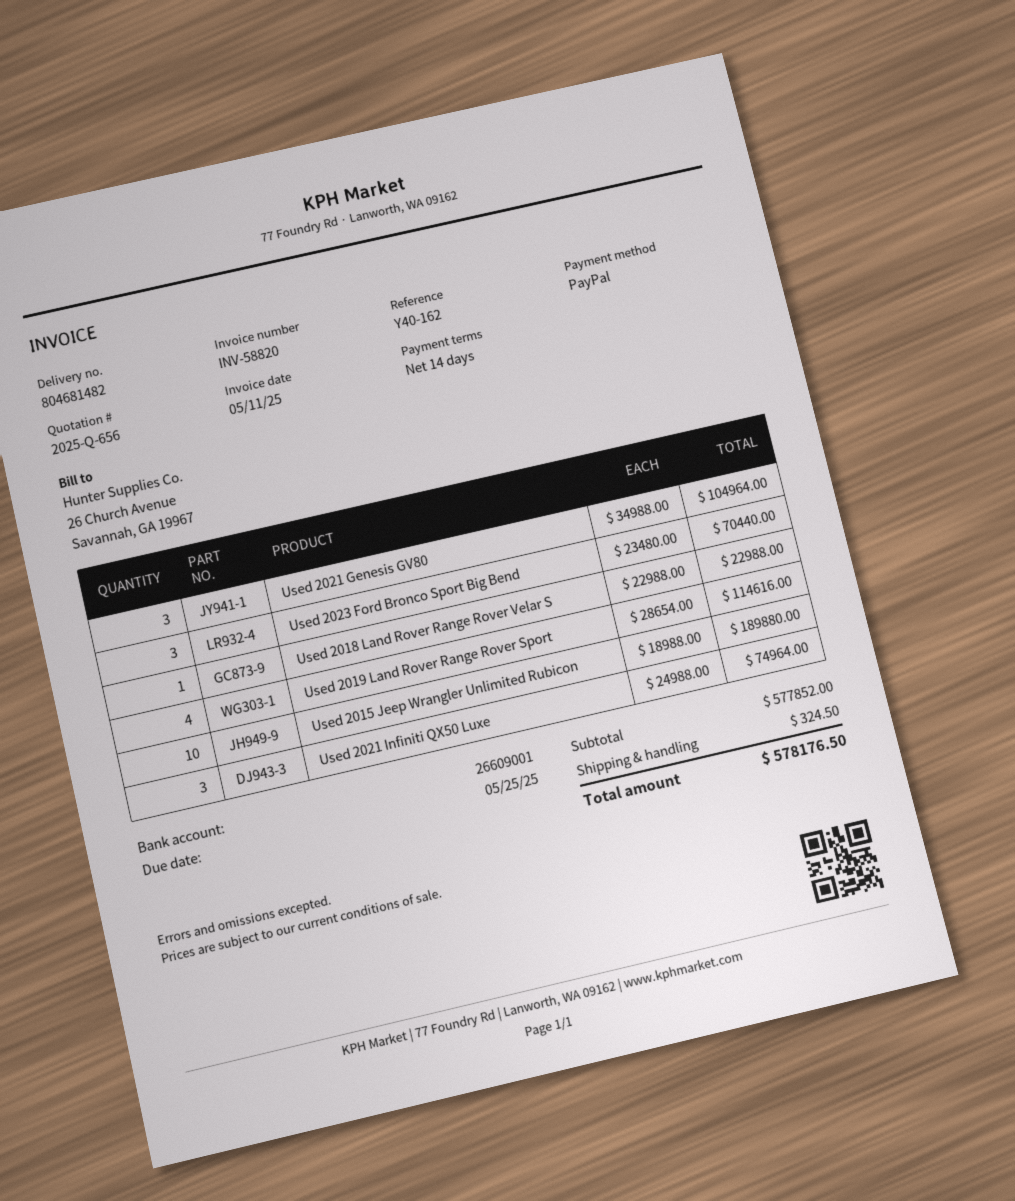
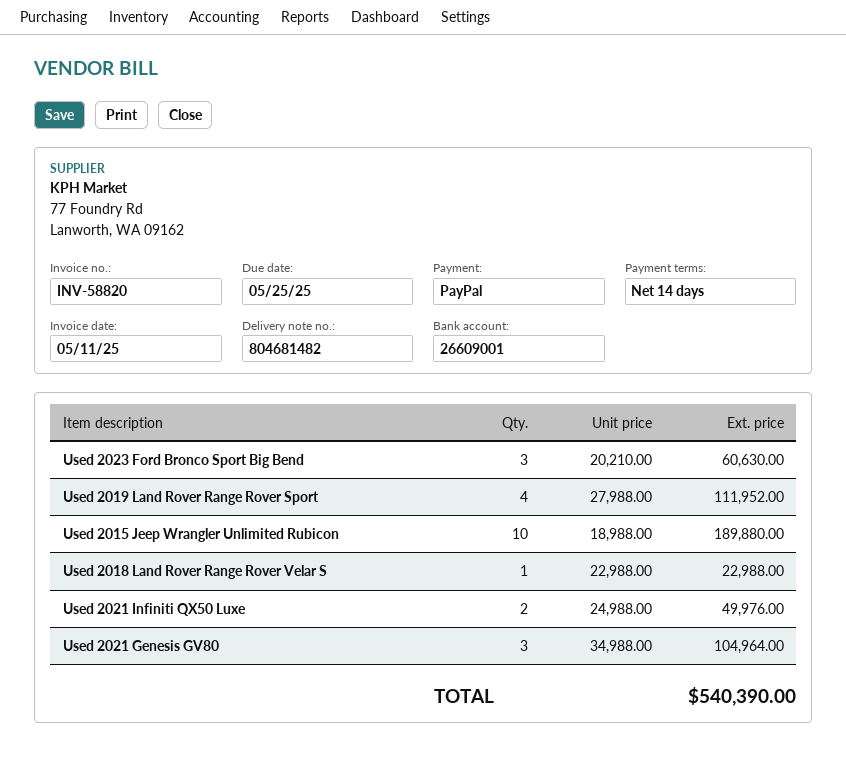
Used 2023 Ford Bronco Sport Big Bend: 3 x 23480.00 = 70440.00 -> 3 x 20210.00 = 60630.00
Used 2019 Land Rover Range Rover Sport: 4 x 28654.00 = 114616.00 -> 4 x 27988.00 = 111952.00
Used 2021 Infiniti QX50 Luxe: 3 x 24988.00 = 74964.00 -> 2 x 24988.00 = 49976.00
shipping: 324.50 -> none
total: 578176.50 -> 540390.00

